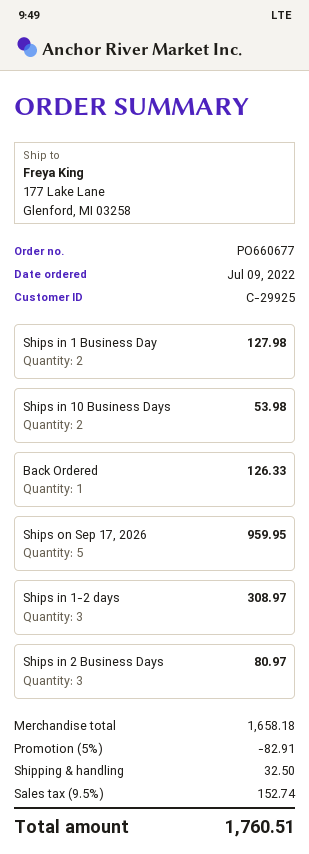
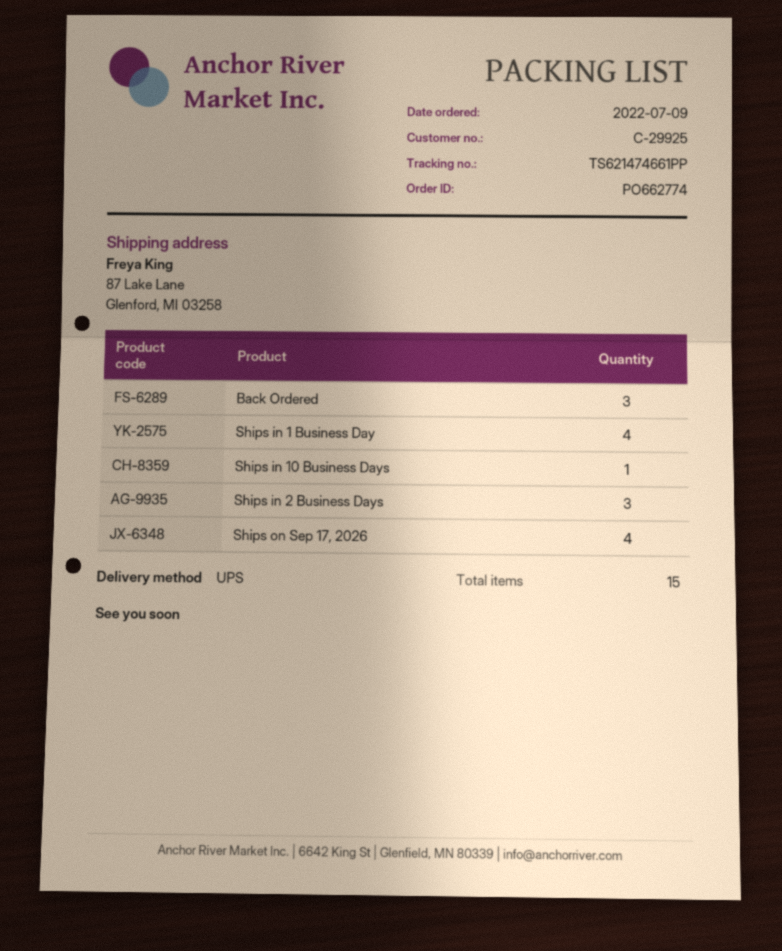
order number: PO660677 -> PO662774
ship to: 177 Lake Lane, Glenford, MI 03258 -> 87 Lake Lane, Glenford, MI 03258
Ships in 1 Business Day: 2 -> 4
Ships in 10 Business Days: 2 -> 1
Back Ordered: 1 -> 3
Ships on Sep 17, 2026: 5 -> 4
Ships in 1-2 days: 3 -> none

